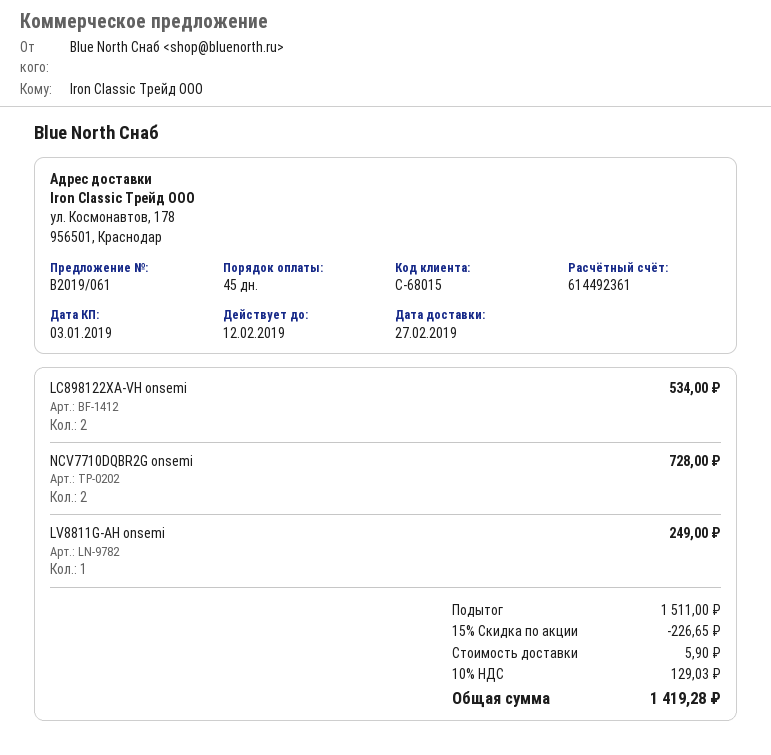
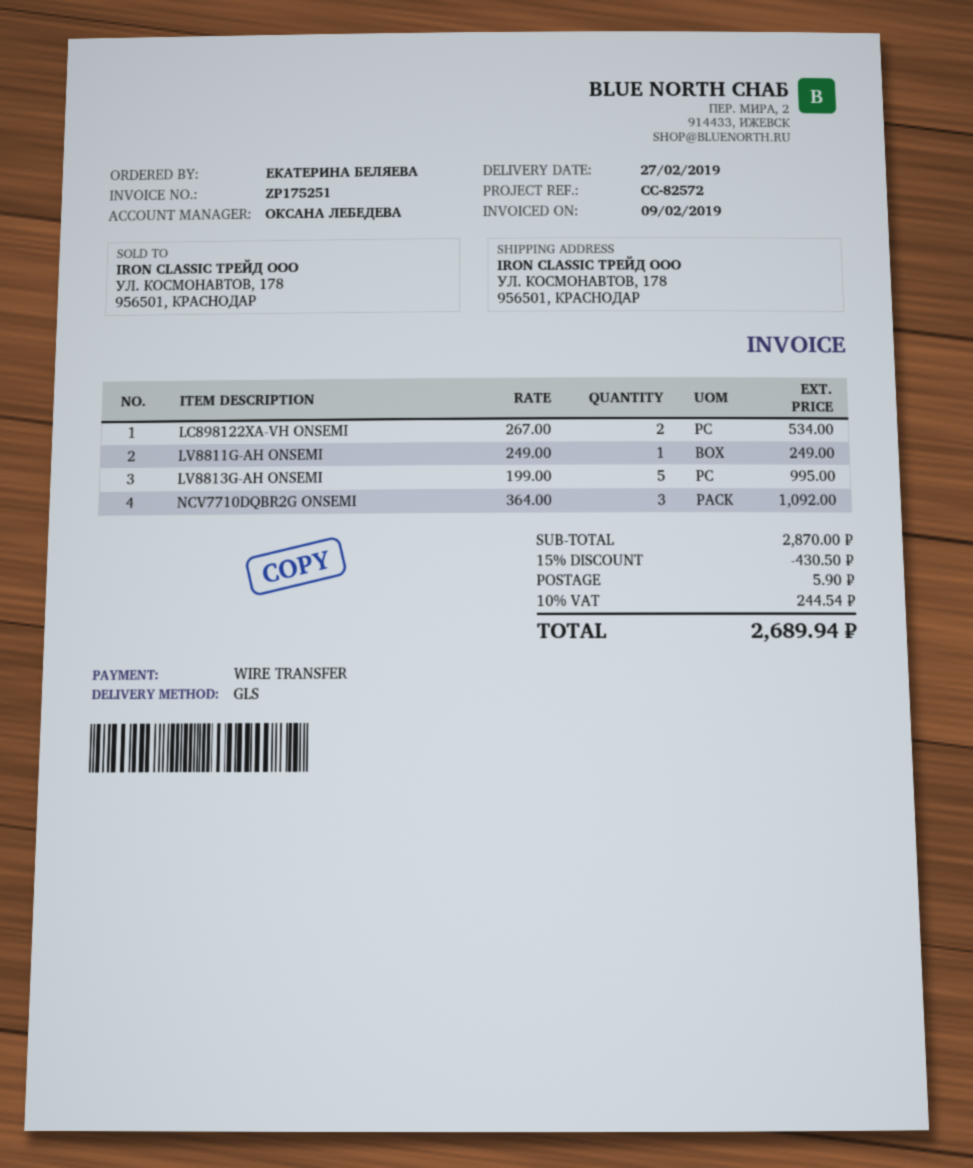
NCV7710DQBR2G onsemi: 2 for 728.00 -> 3 for 1092.00
LV8813G-AH ONSEMI: none -> 5 for 995.00
subtotal: 1511.00 -> 2870.00
discount: 15% = 226.65 -> 15% = 430.50
tax: 10% = 129.03 -> 10% = 244.54
total: 1419.28 -> 2689.94

